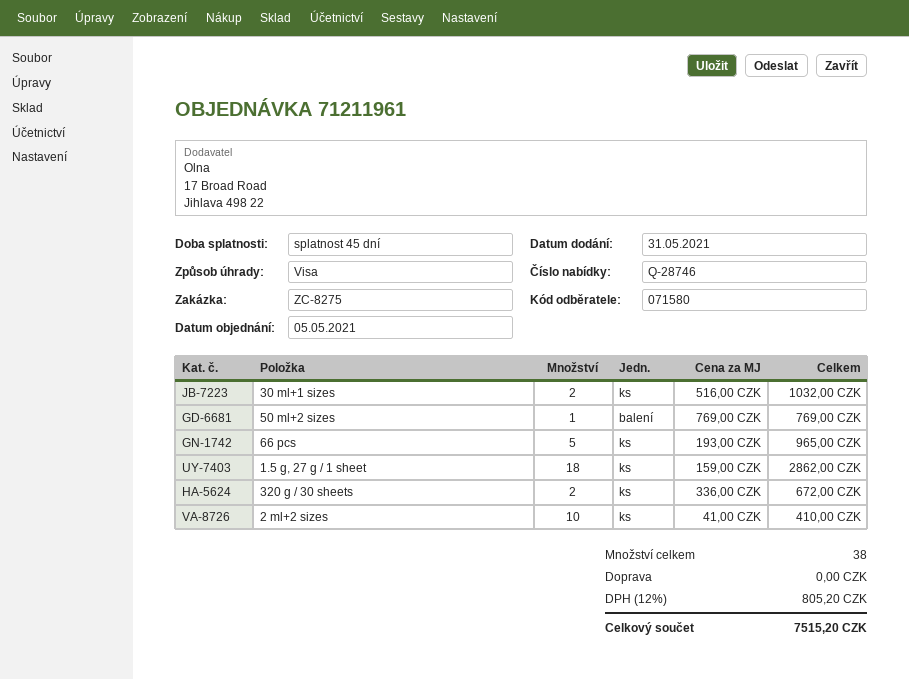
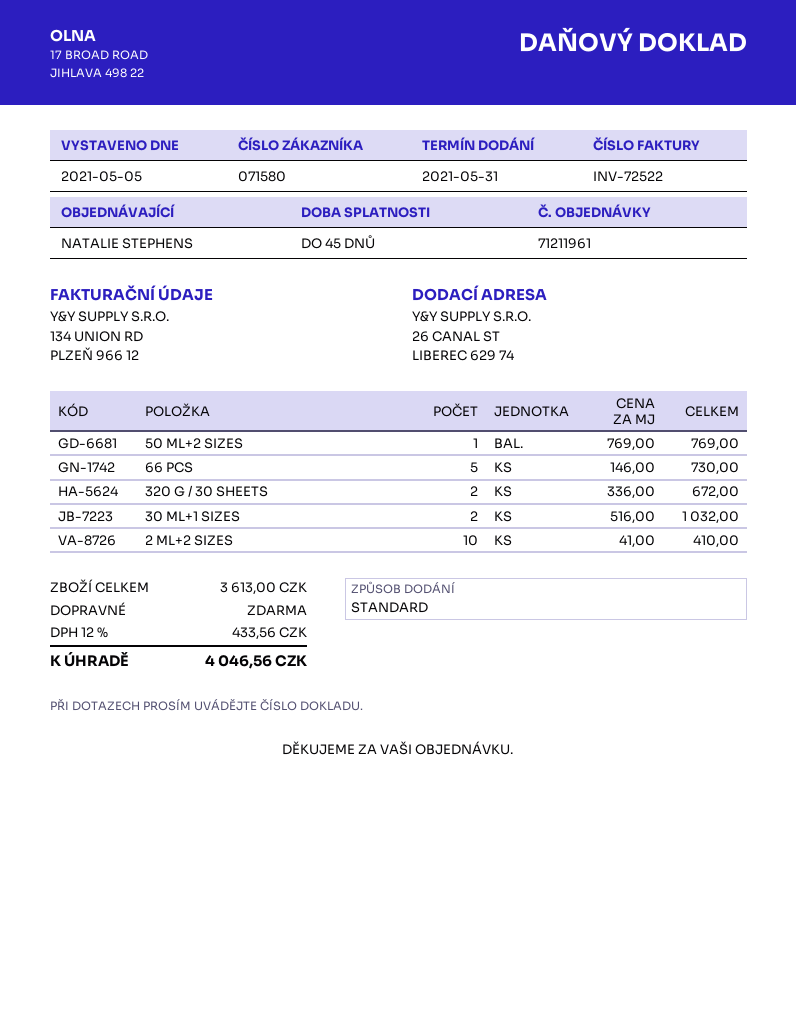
66 pcs: 5 x 193.00 = 965.00 -> 5 x 146.00 = 730.00
1.5 g, 27 g / 1 sheet: 18 x 159.00 = 2862.00 -> none
tax: 12% = 805.20 -> 12% = 433.56
total: 7515.20 -> 4046.56

